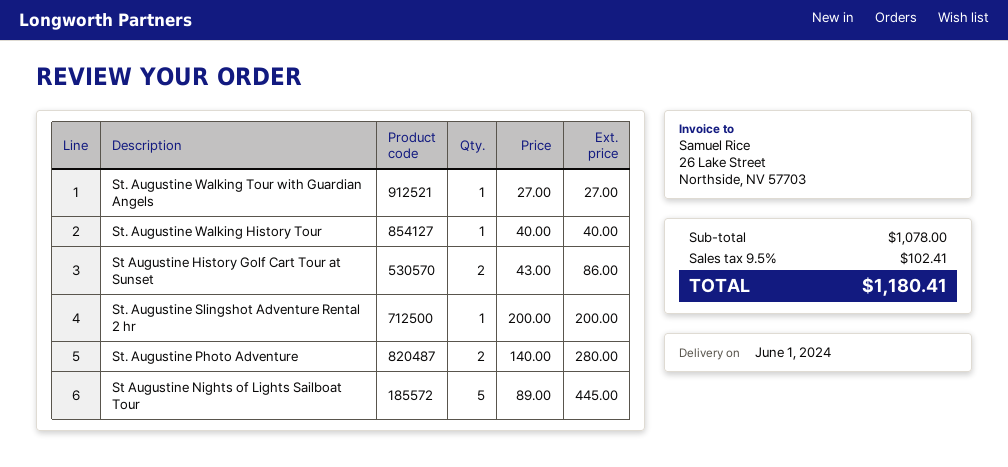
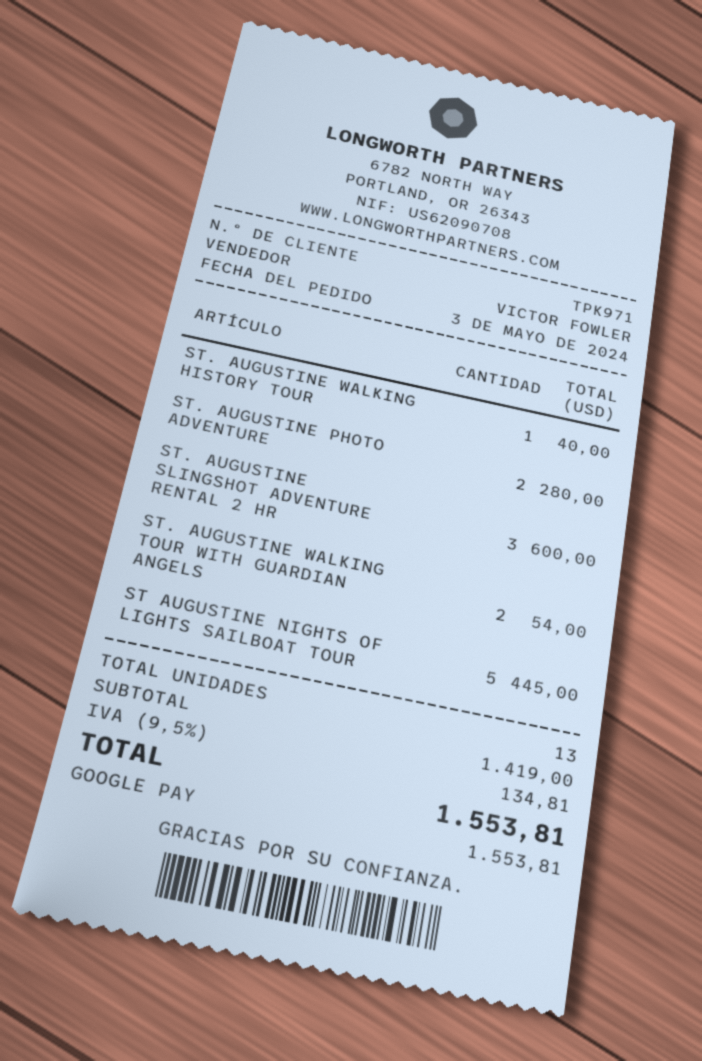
St. Augustine Walking Tour with Guardian Angels: 1 for 27.00 -> 2 for 54.00
St Augustine History Golf Cart Tour at Sunset: 2 for 86.00 -> none
St. Augustine Slingshot Adventure Rental 2 hr: 1 for 200.00 -> 3 for 600.00
subtotal: 1078.00 -> 1419.00
tax: 9.5% = 102.41 -> 9.5% = 134.81
total: 1180.41 -> 1553.81

